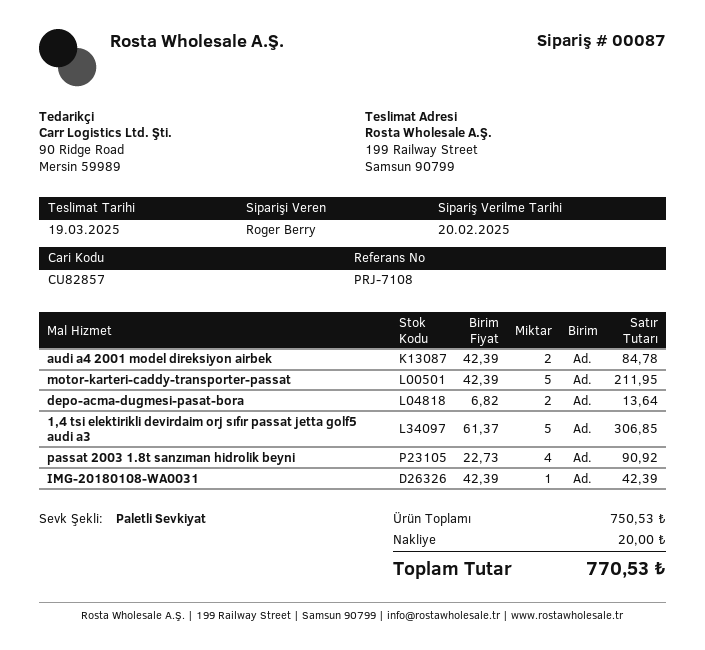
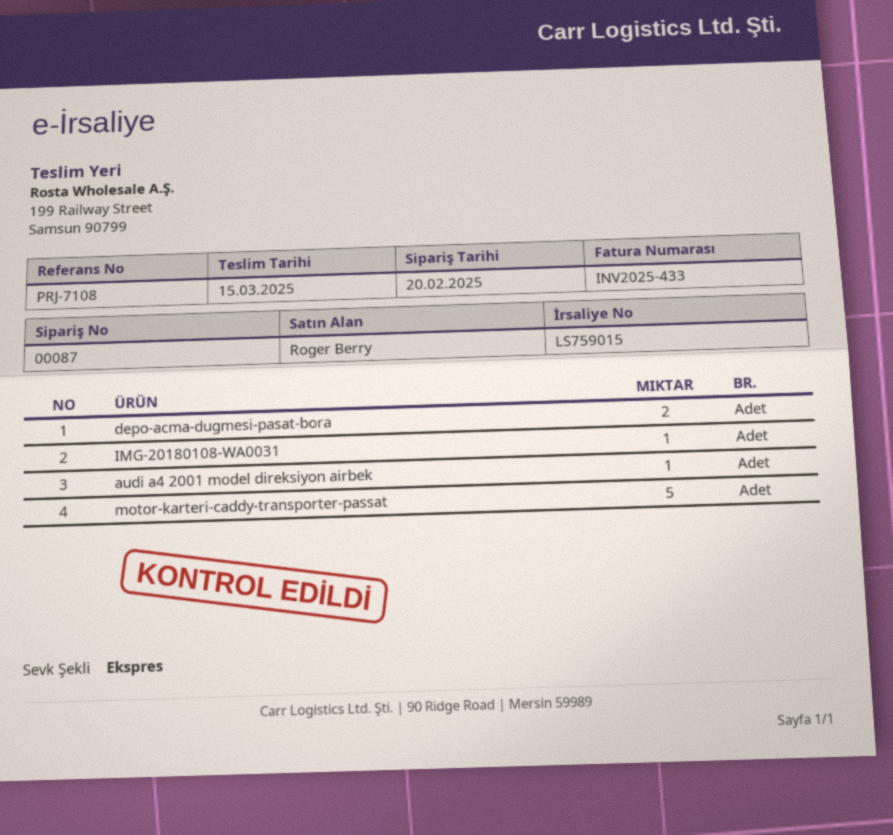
delivery date: 2025-03-19 -> 2025-03-15
shipping method: pallet freight -> express
audi a4 2001 model direksiyon airbek: 2 -> 1
1,4 tsi elektirikli devirdaim orj sıfır passat jetta golf5 audi a3: 5 -> none
passat 2003 1.8t sanzıman hidrolik beyni: 4 -> none

